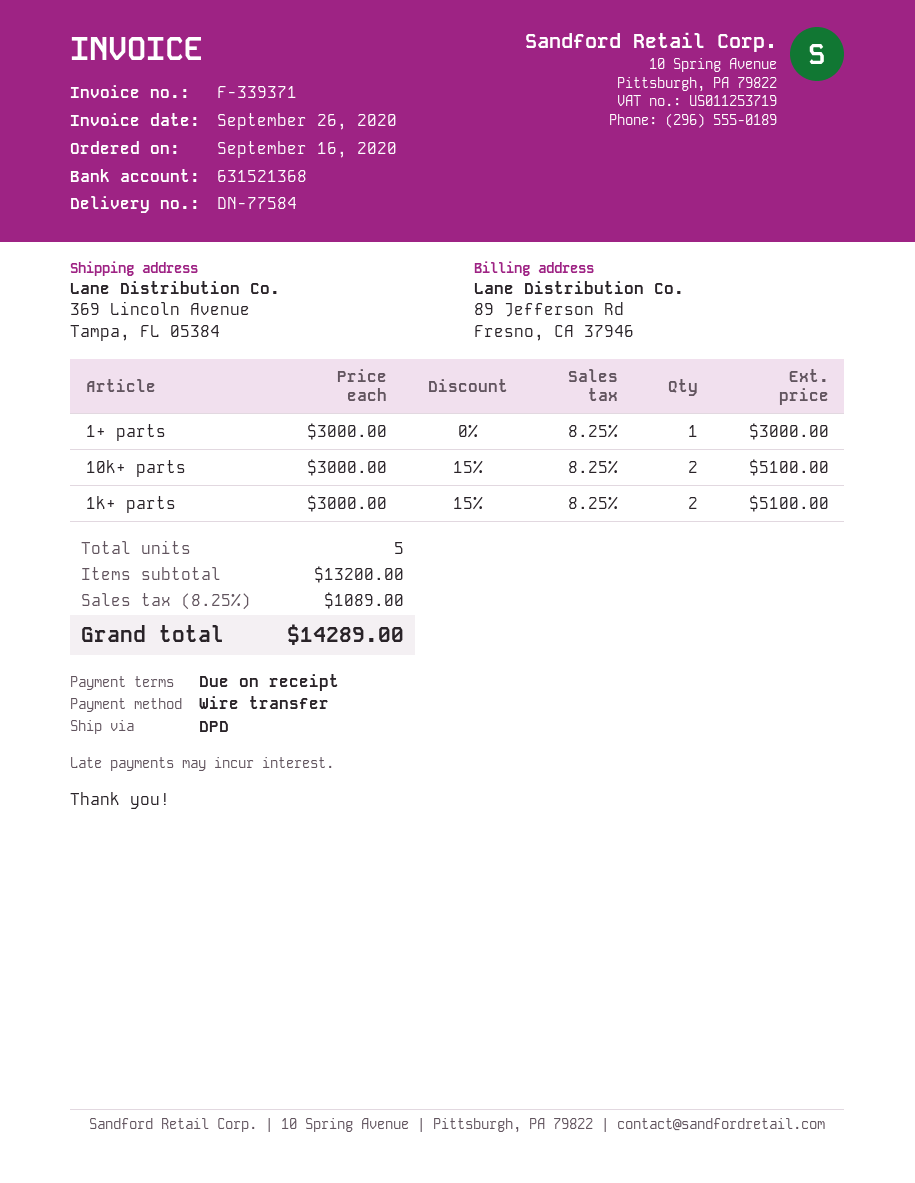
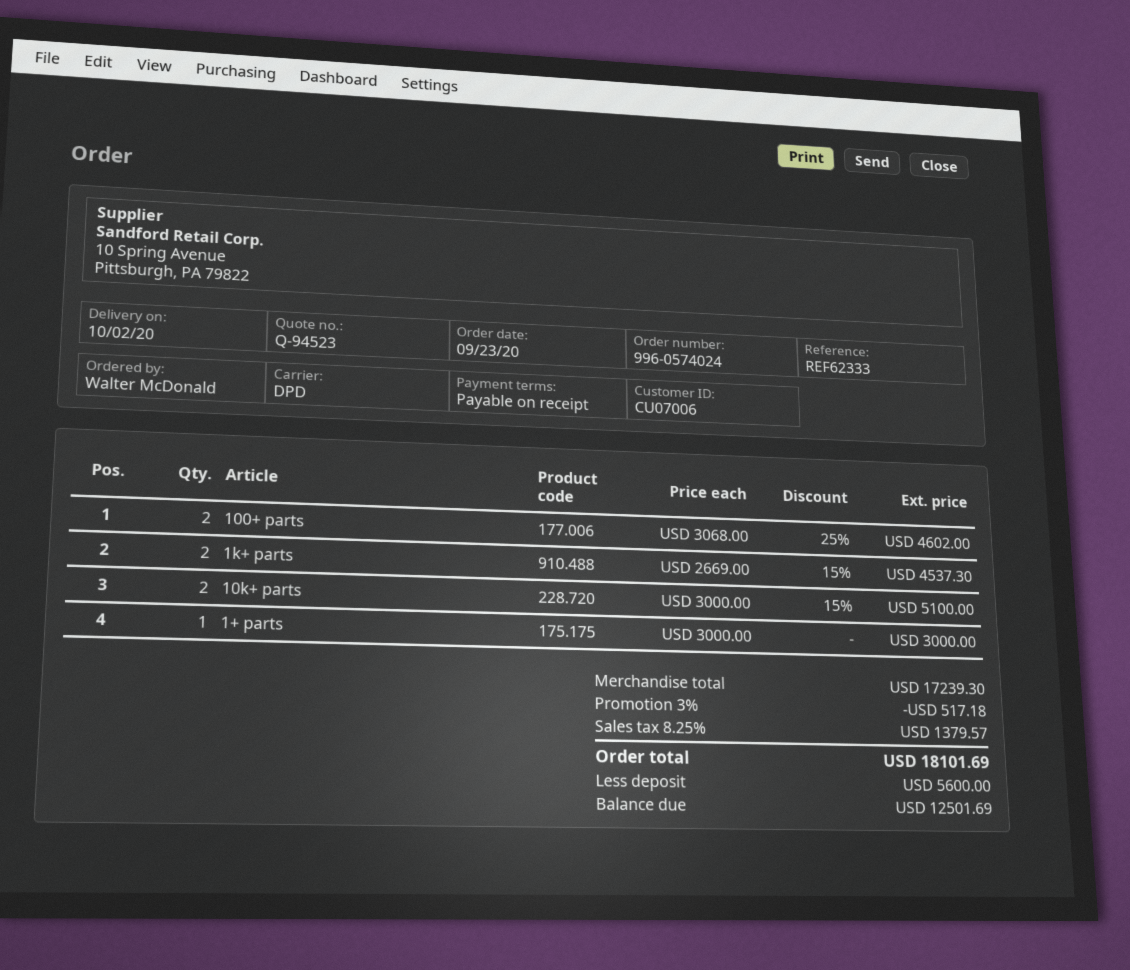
order date: 2020-09-16 -> 2020-09-23
1k+ parts: 2 x 3000.00 - 15% = 5100.00 -> 2 x 2669.00 - 15% = 4537.30
100+ parts: none -> 2 x 3068.00 - 25% = 4602.00
subtotal: 13200.00 -> 17239.30
discount: none -> 3% = 517.18
tax: 8.25% = 1089.00 -> 8.25% = 1379.57
total: 14289.00 -> 18101.69

